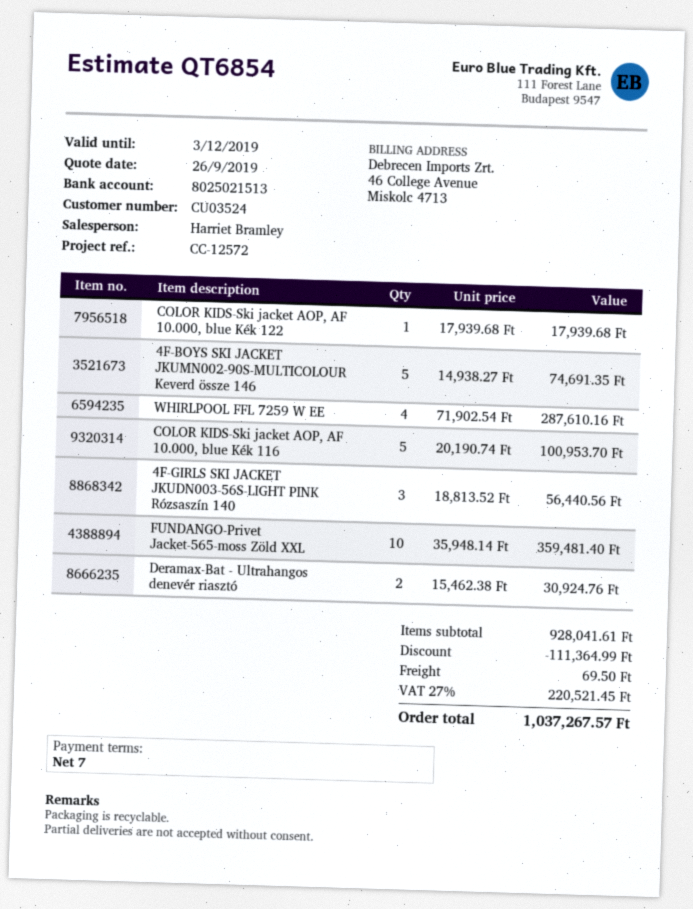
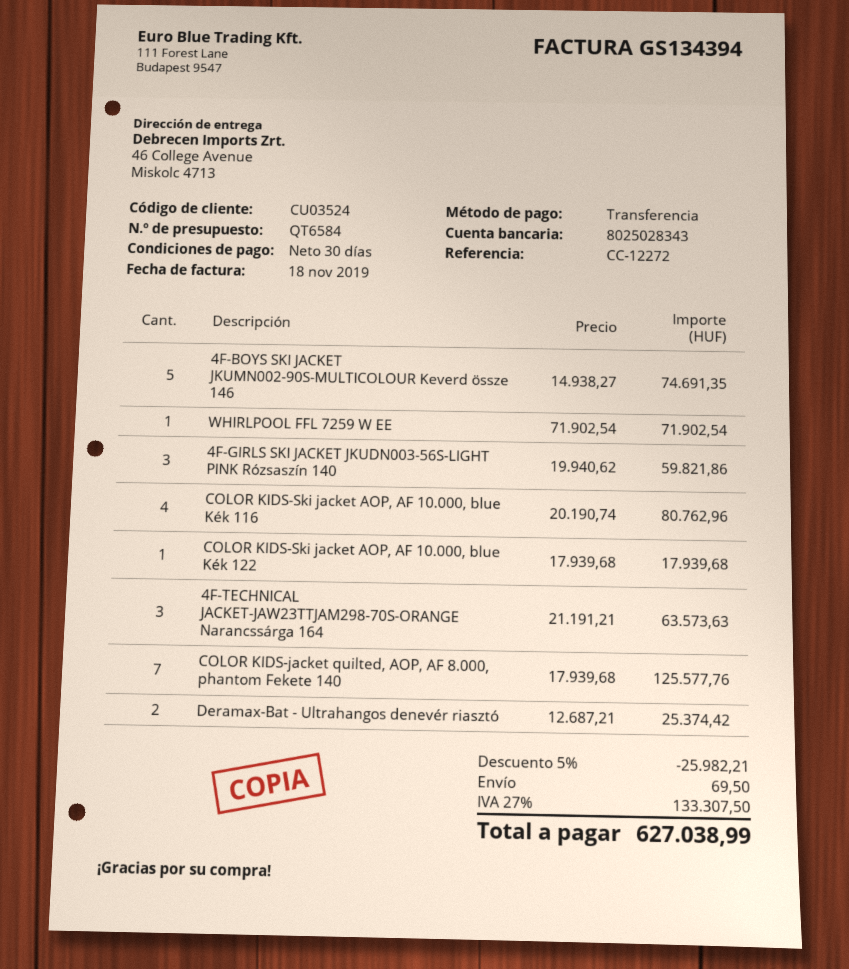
quote number: QT6854 -> QT6584
payment terms: 7 days -> 30 days
reference: CC-12572 -> CC-12272
bank account: 8025021513 -> 8025028343
WHIRLPOOL FFL 7259 W EE: 4 x 71902.54 = 287610.16 -> 1 x 71902.54 = 71902.54
COLOR KIDS-Ski jacket AOP, AF 10.000, blue Kék 116: 5 x 20190.74 = 100953.70 -> 4 x 20190.74 = 80762.96
4F-GIRLS SKI JACKET JKUDN003-56S-LIGHT PINK Rózsaszín 140: 3 x 18813.52 = 56440.56 -> 3 x 19940.62 = 59821.86
FUNDANGO-Privet Jacket-565-moss Zöld XXL: 10 x 35948.14 = 359481.40 -> none
Deramax-Bat - Ultrahangos denevér riasztó: 2 x 15462.38 = 30924.76 -> 2 x 12687.21 = 25374.42
4F-TECHNICAL JACKET-JAW23TTJAM298-70S-ORANGE Narancssárga 164: none -> 3 x 21191.21 = 63573.63
COLOR KIDS-jacket quilted, AOP, AF 8.000, phantom Fekete 140: none -> 7 x 17939.68 = 125577.76
discount: 111364.99 -> 25982.21
tax: 27% = 220521.45 -> 27% = 133307.50
total: 1037267.57 -> 627038.99

